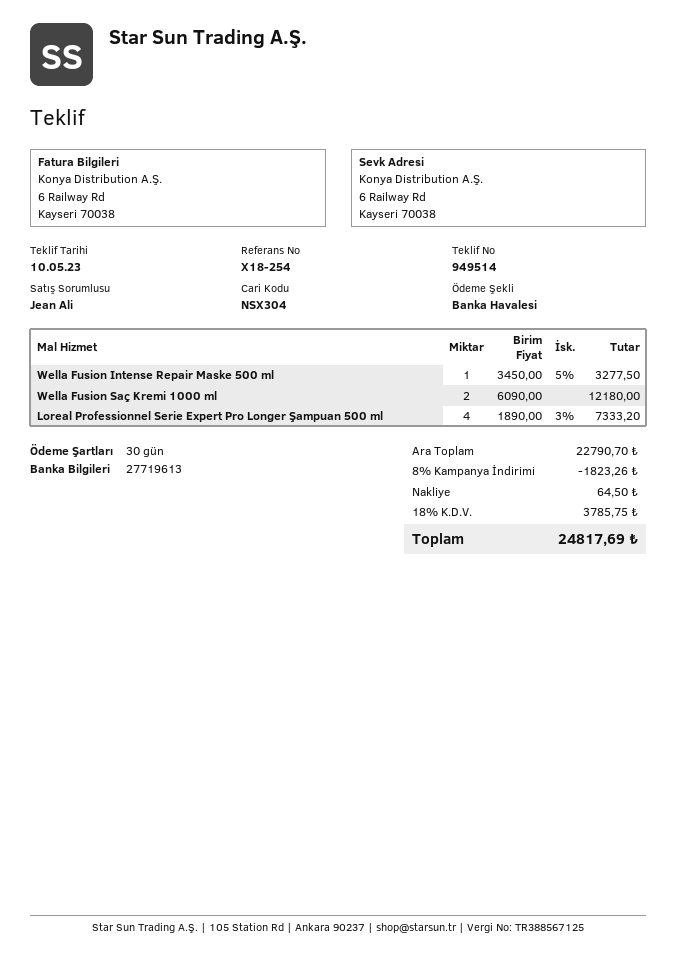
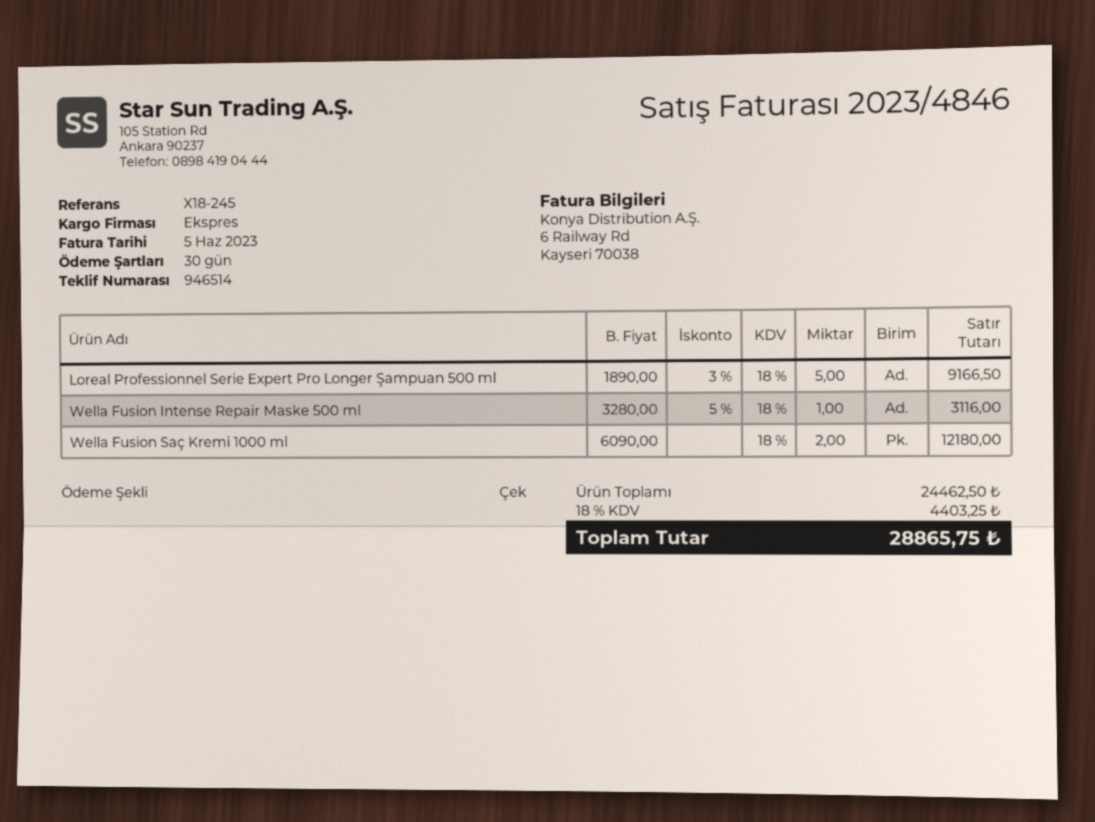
quote number: 949514 -> 946514
reference: X18-254 -> X18-245
payment method: bank transfer -> cheque
Wella Fusion Intense Repair Maske 500 ml: 1 x 3450.00 - 5% = 3277.50 -> 1 x 3280.00 - 5% = 3116.00
Loreal Professionnel Serie Expert Pro Longer Şampuan 500 ml: 4 x 1890.00 - 3% = 7333.20 -> 5 x 1890.00 - 3% = 9166.50
subtotal: 22790.70 -> 24462.50
discount: 8% = 1823.26 -> none
shipping: 64.50 -> none
tax: 18% = 3785.75 -> 18% = 4403.25
total: 24817.69 -> 28865.75

